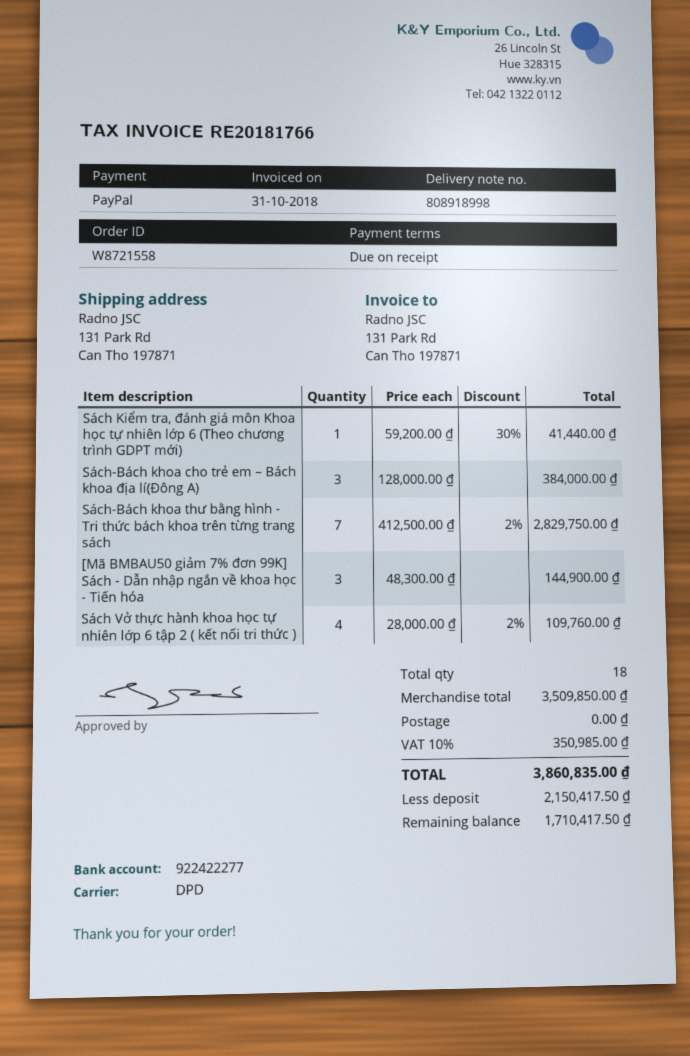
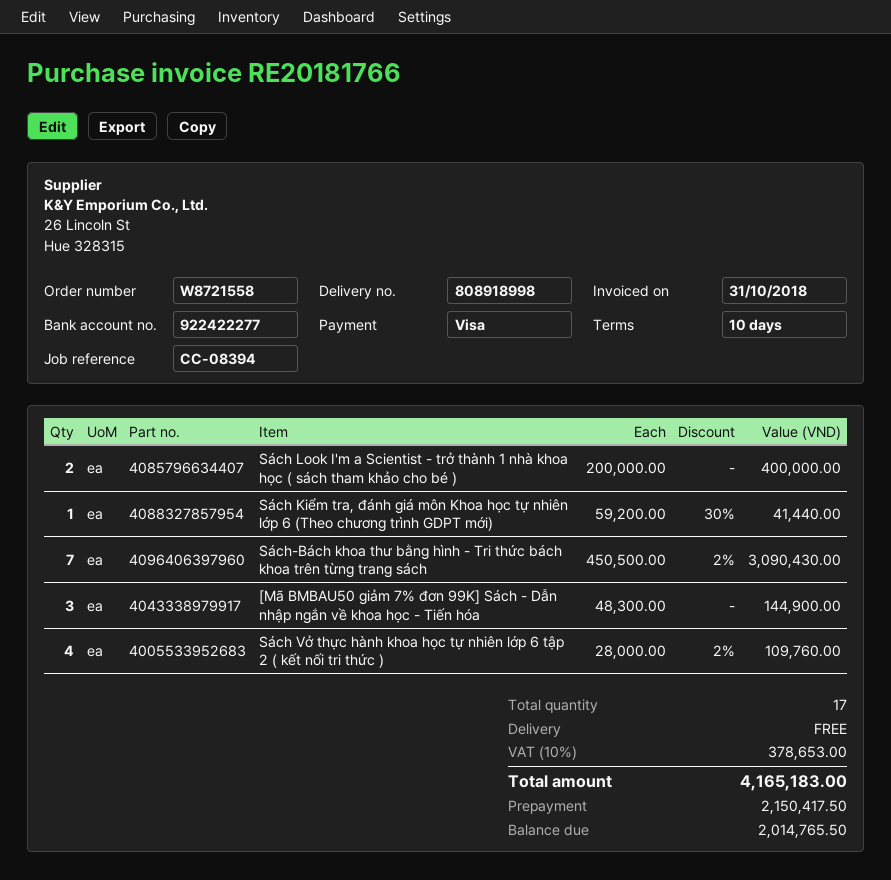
payment terms: on receipt -> 10 days
payment method: PayPal -> Visa
Sách-Bách khoa cho trẻ em – Bách khoa địa lí(Đông A): 3 x 128000.00 = 384000.00 -> none
Sách-Bách khoa thư bằng hình - Tri thức bách khoa trên từng trang sách: 7 x 412500.00 - 2% = 2829750.00 -> 7 x 450500.00 - 2% = 3090430.00
Sách Look I'm a Scientist - trở thành 1 nhà khoa học ( sách tham khảo cho bé ): none -> 2 x 200000.00 = 400000.00
total quantity: 18 -> 17
tax: 10% = 350985.00 -> 10% = 378653.00
total: 3860835.00 -> 4165183.00
balance: 1710417.50 -> 2014765.50

